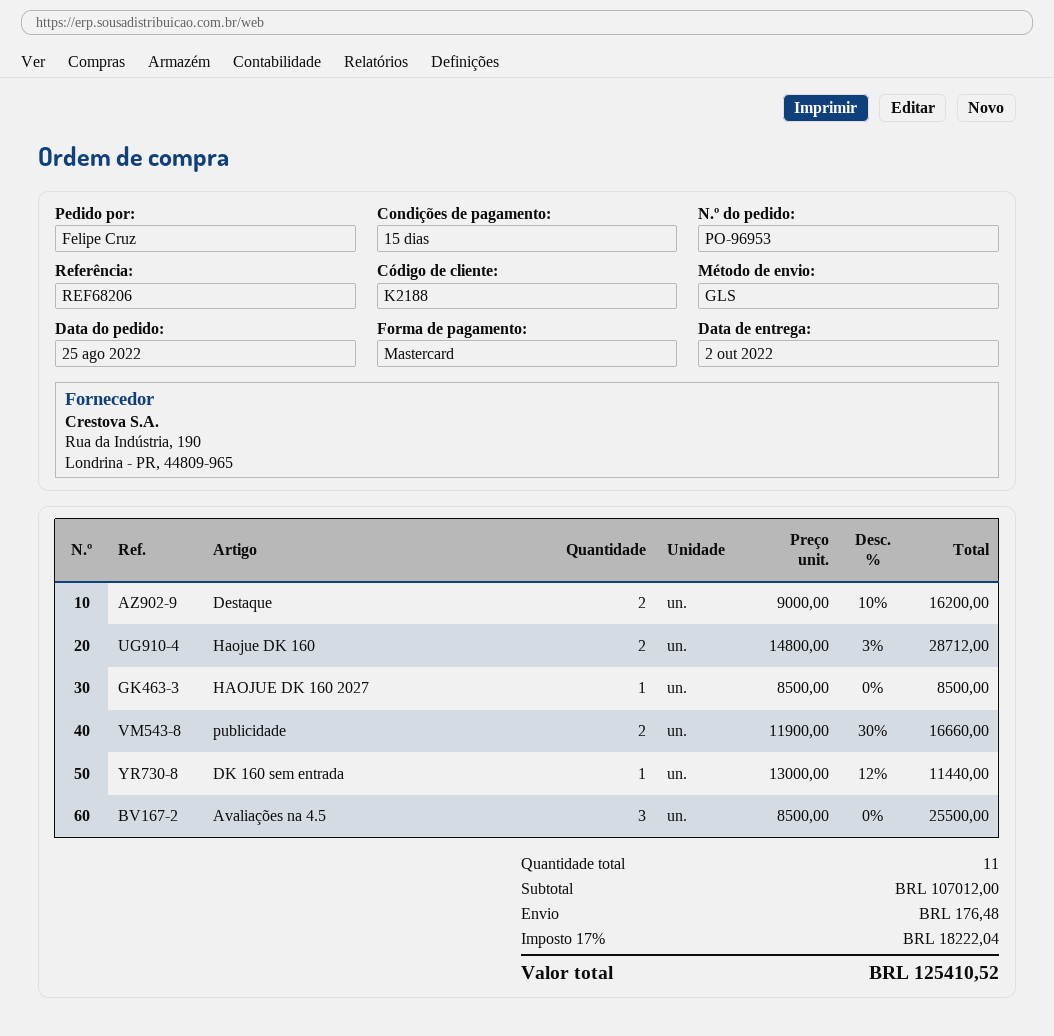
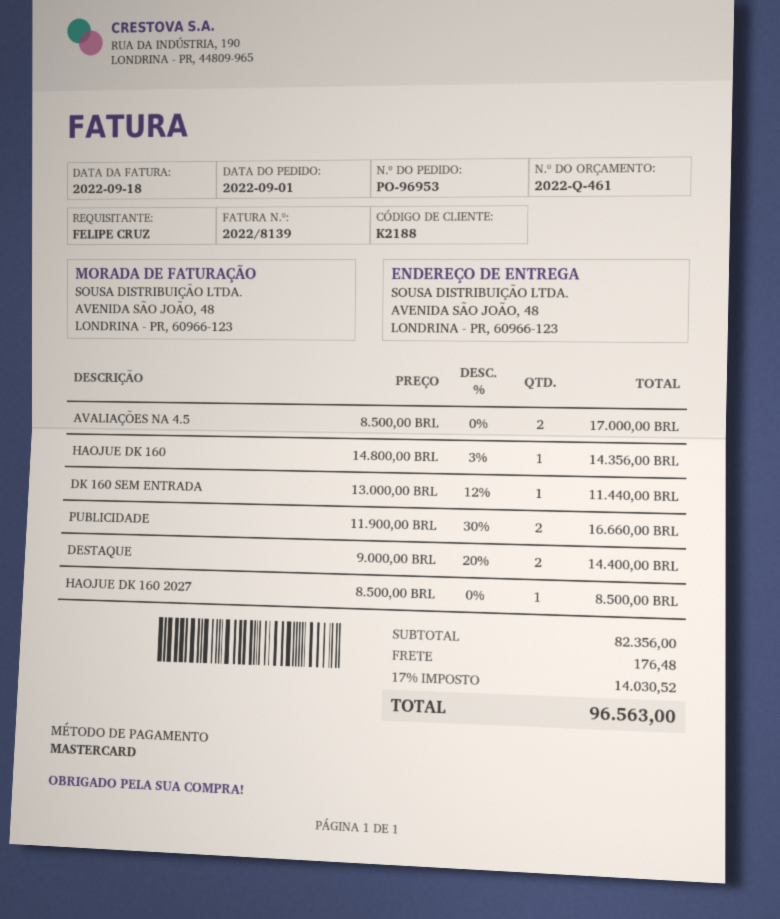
order date: 2022-08-25 -> 2022-09-01
Destaque: 2 x 9000.00 - 10% = 16200.00 -> 2 x 9000.00 - 20% = 14400.00
Haojue DK 160: 2 x 14800.00 - 3% = 28712.00 -> 1 x 14800.00 - 3% = 14356.00
Avaliações na 4.5: 3 x 8500.00 = 25500.00 -> 2 x 8500.00 = 17000.00
subtotal: 107012.00 -> 82356.00
tax: 17% = 18222.04 -> 17% = 14030.52
total: 125410.52 -> 96563.00

